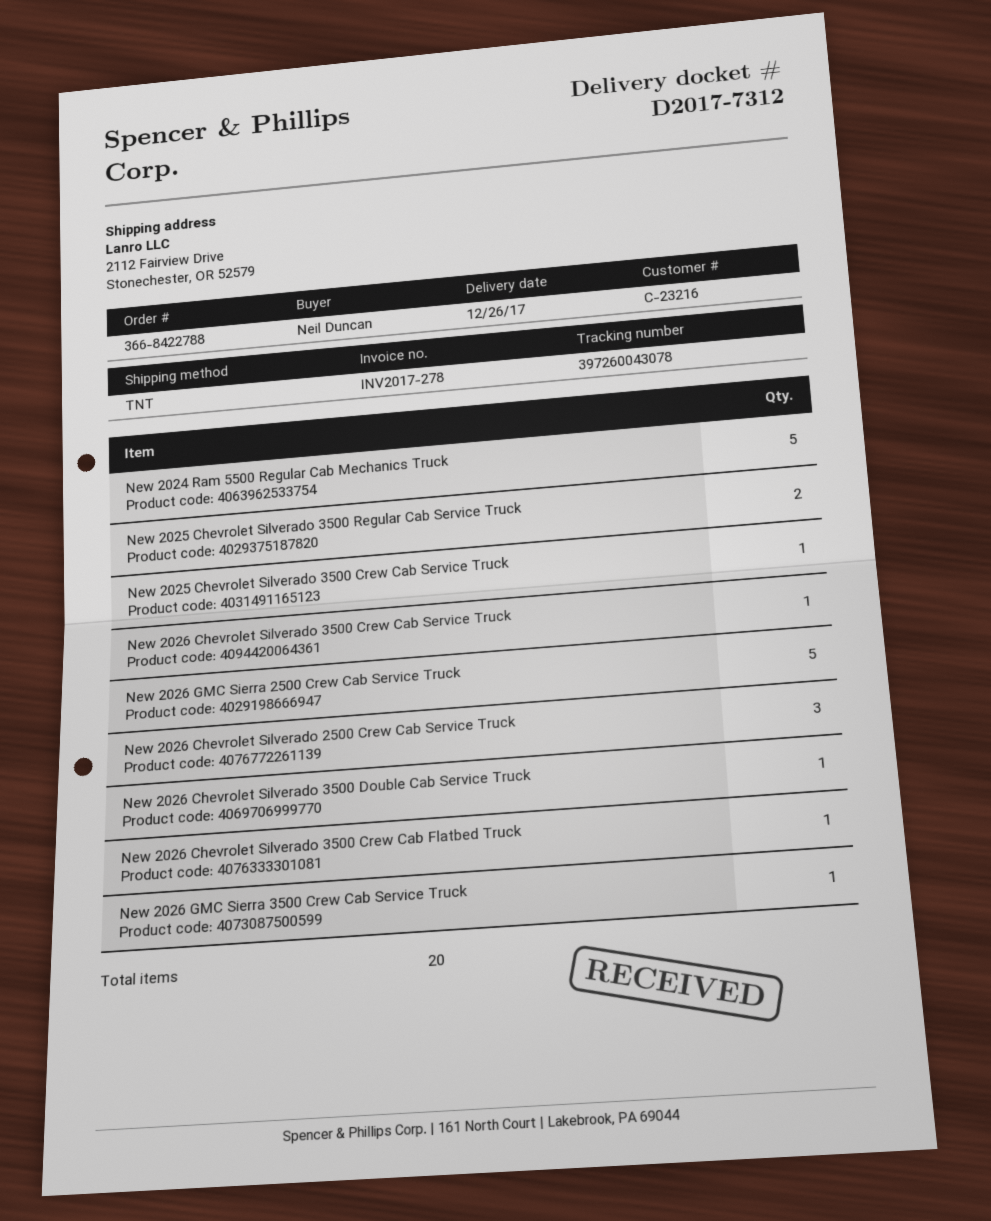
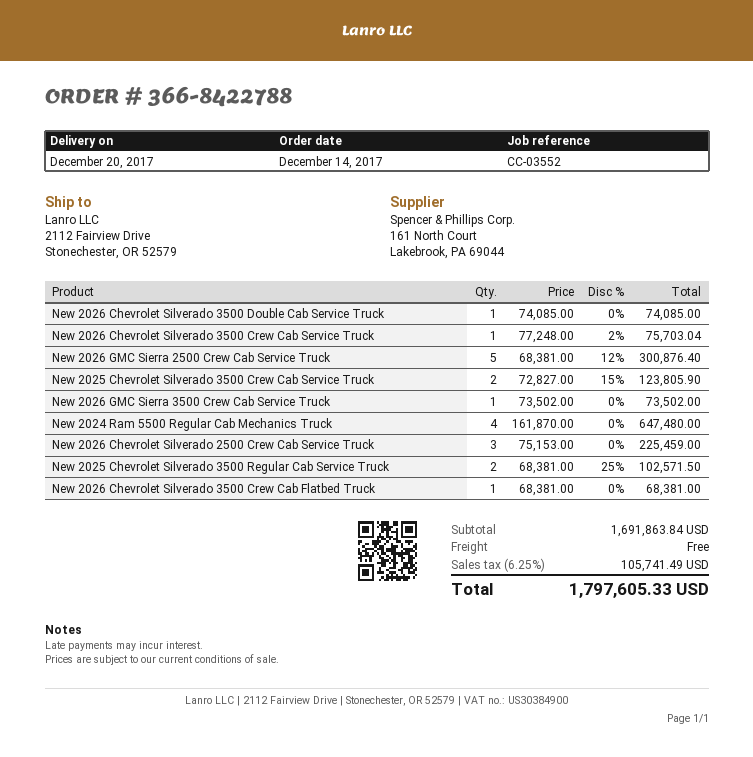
delivery date: 2017-12-26 -> 2017-12-20
New 2024 Ram 5500 Regular Cab Mechanics Truck: 5 -> 4
New 2025 Chevrolet Silverado 3500 Crew Cab Service Truck: 1 -> 2

